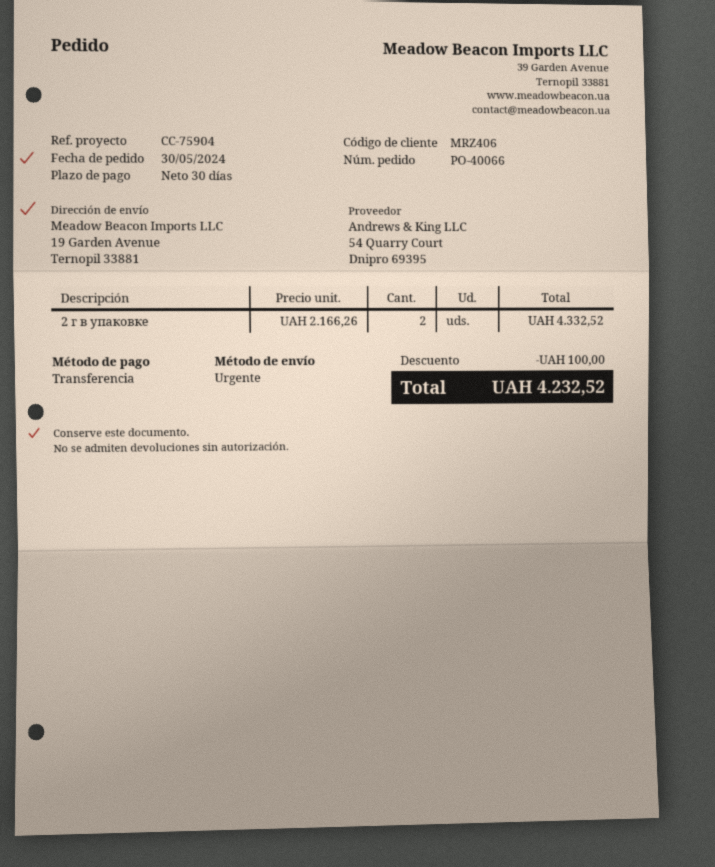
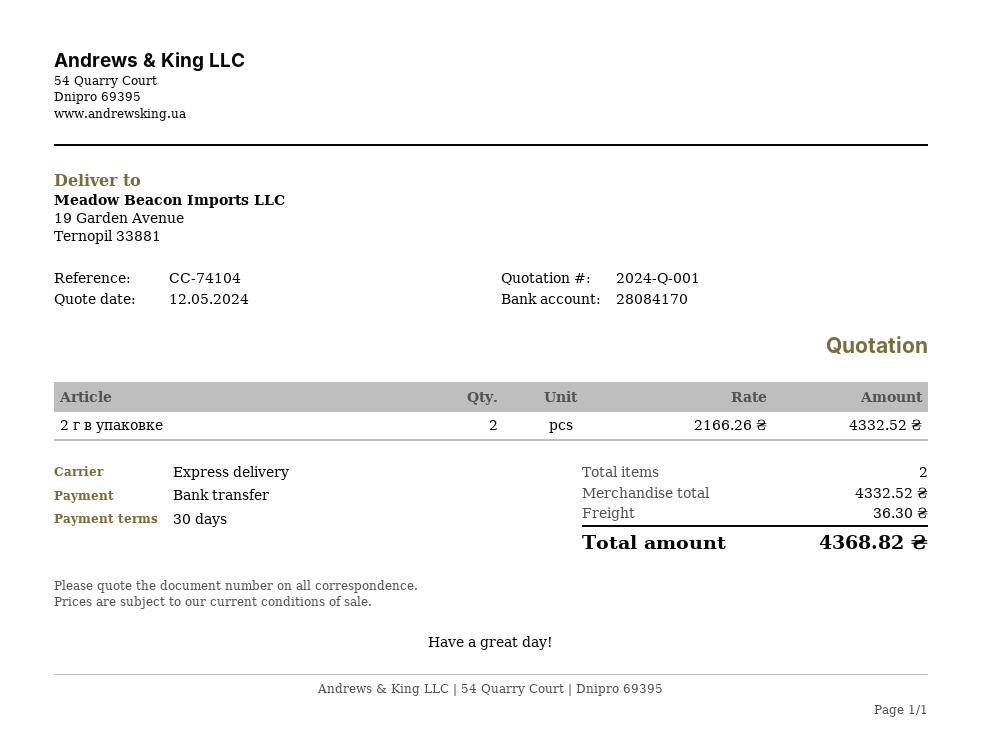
reference: CC-75904 -> CC-74104
discount: 100.00 -> none
shipping: none -> 36.30
total: 4232.52 -> 4368.82

